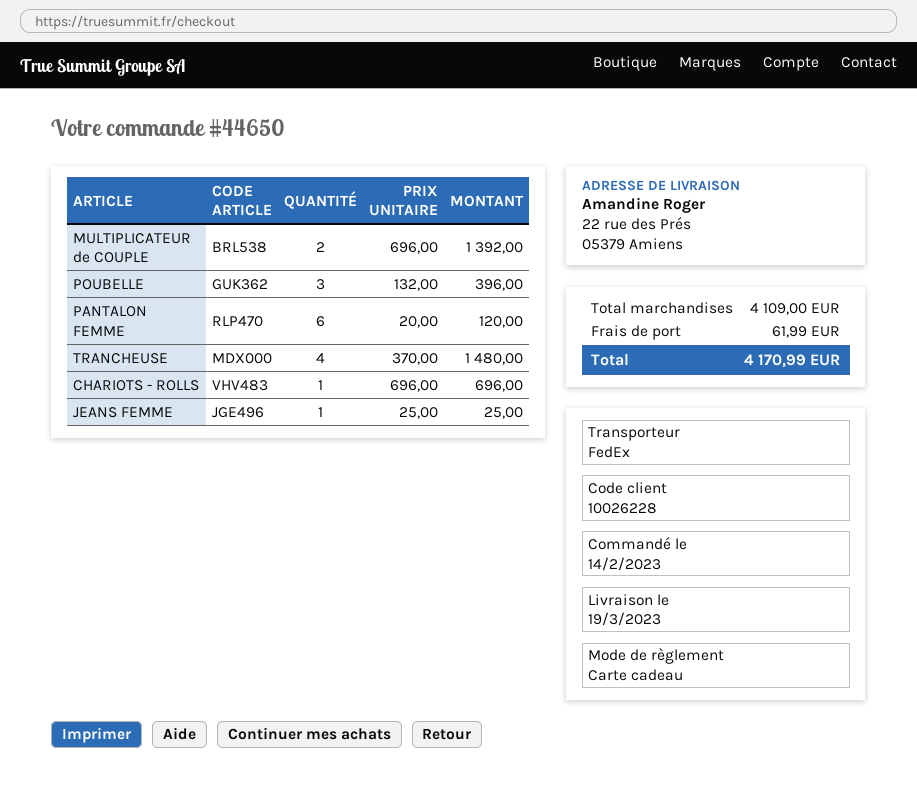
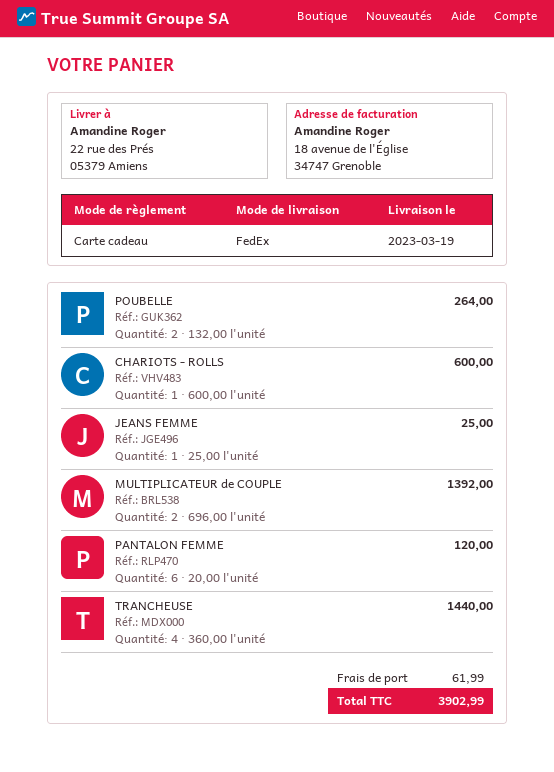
POUBELLE: 3 x 132.00 = 396.00 -> 2 x 132.00 = 264.00
TRANCHEUSE: 4 x 370.00 = 1480.00 -> 4 x 360.00 = 1440.00
CHARIOTS - ROLLS: 1 x 696.00 = 696.00 -> 1 x 600.00 = 600.00
total: 4170.99 -> 3902.99

